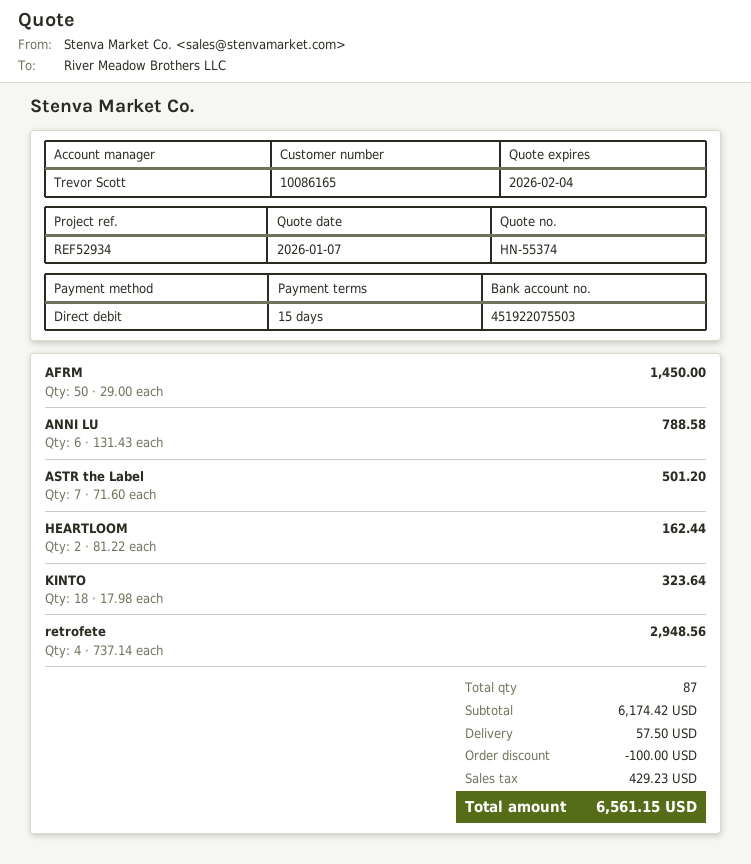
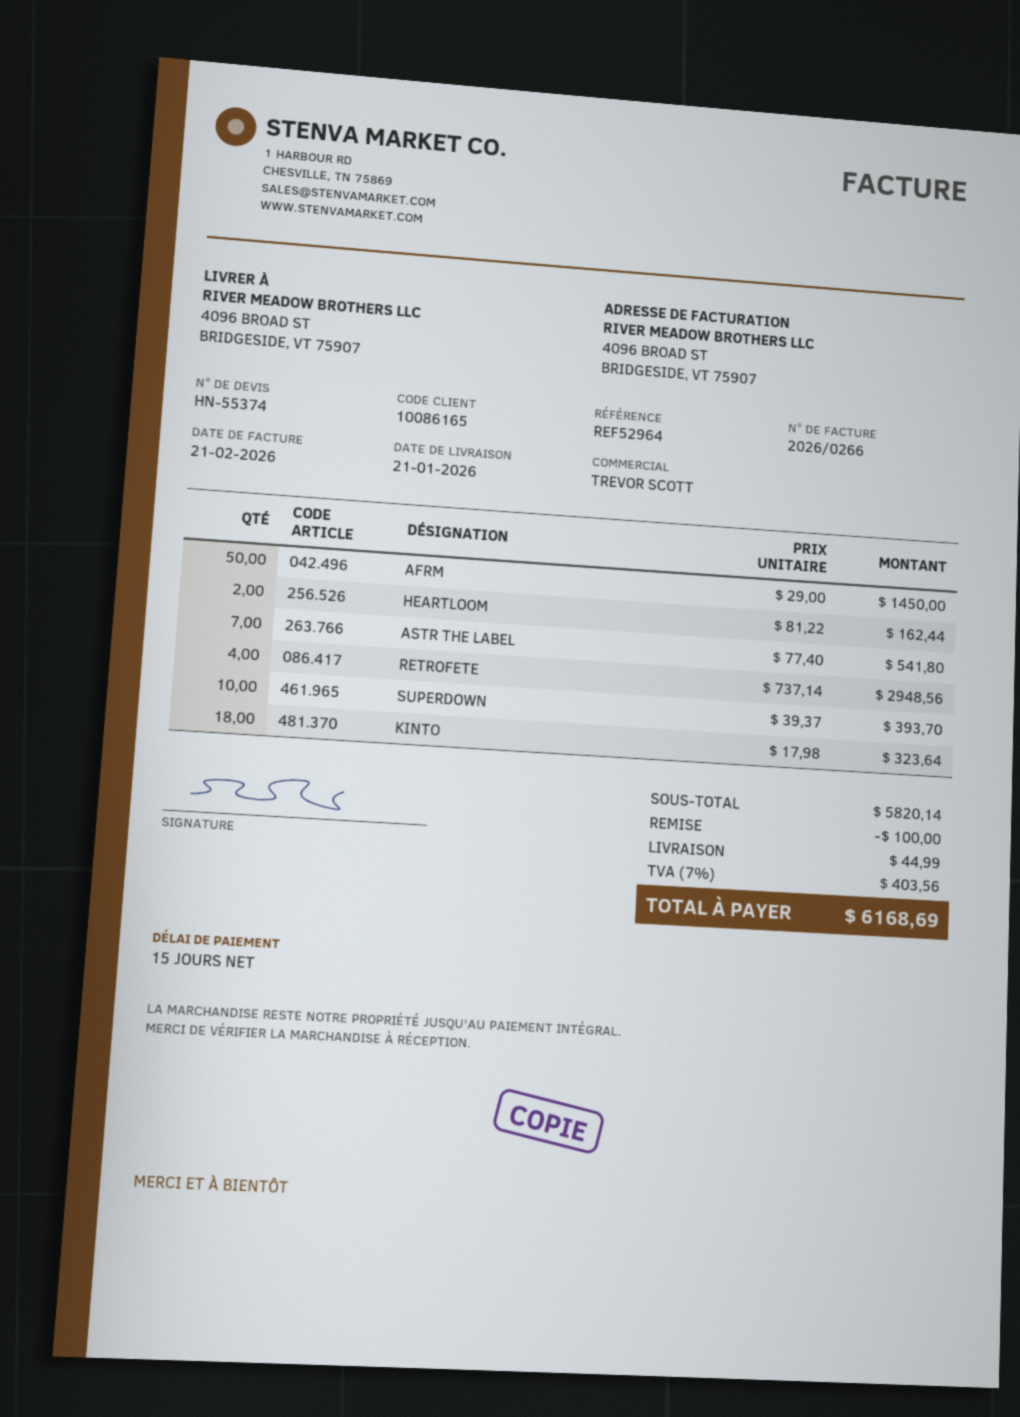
reference: REF52934 -> REF52964
ANNI LU: 6 x 131.43 = 788.58 -> none
ASTR the Label: 7 x 71.60 = 501.20 -> 7 x 77.40 = 541.80
SUPERDOWN: none -> 10 x 39.37 = 393.70
subtotal: 6174.42 -> 5820.14
shipping: 57.50 -> 44.99
tax: 429.23 -> 403.56
total: 6561.15 -> 6168.69

